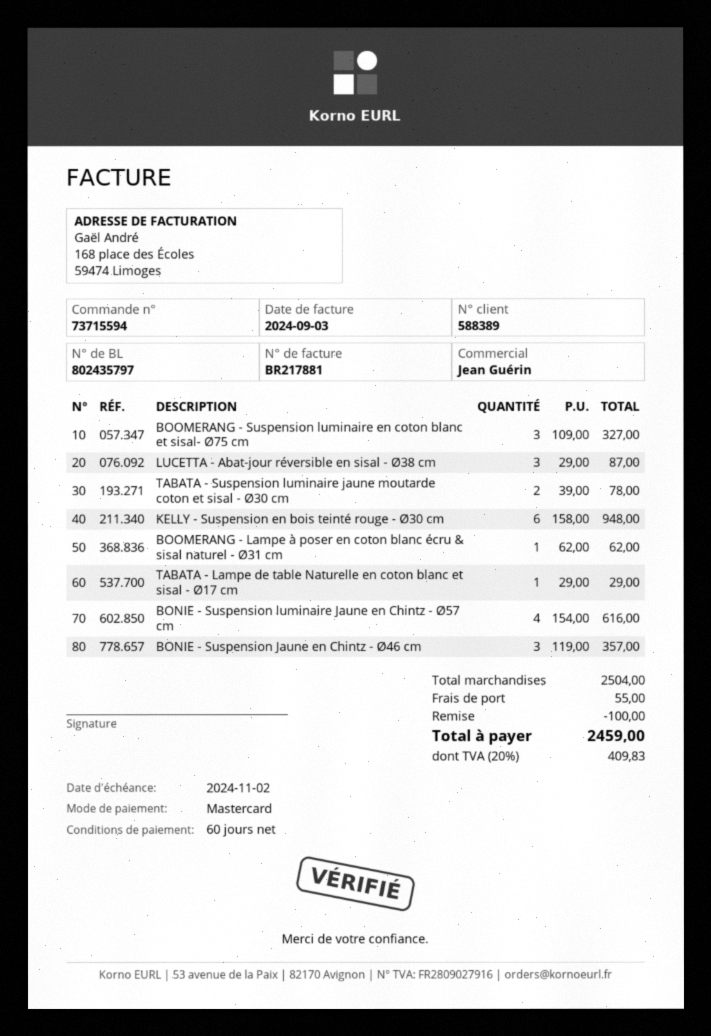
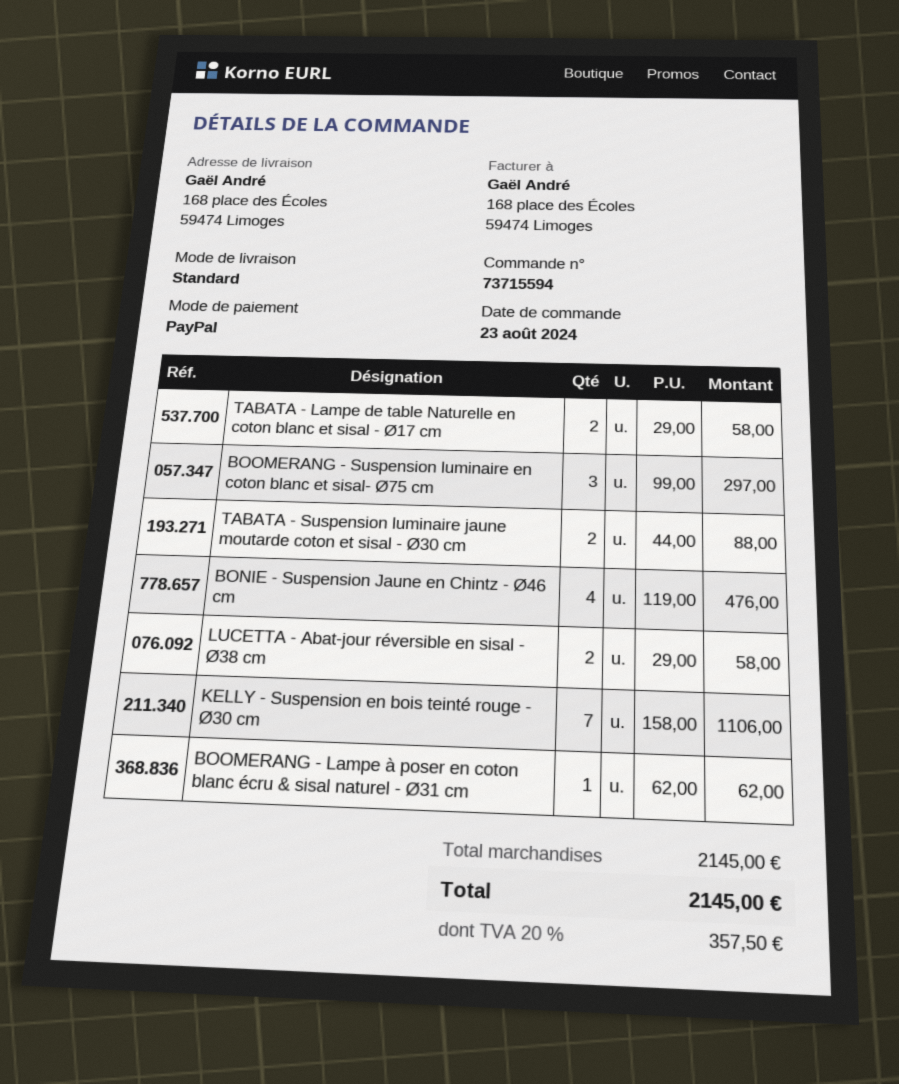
payment method: Mastercard -> PayPal
BOOMERANG - Suspension luminaire en coton blanc et sisal- Ø75 cm: 3 x 109.00 = 327.00 -> 3 x 99.00 = 297.00
LUCETTA - Abat-jour réversible en sisal - Ø38 cm: 3 x 29.00 = 87.00 -> 2 x 29.00 = 58.00
TABATA - Suspension luminaire jaune moutarde coton et sisal - Ø30 cm: 2 x 39.00 = 78.00 -> 2 x 44.00 = 88.00
KELLY - Suspension en bois teinté rouge - Ø30 cm: 6 x 158.00 = 948.00 -> 7 x 158.00 = 1106.00
TABATA - Lampe de table Naturelle en coton blanc et sisal - Ø17 cm: 1 x 29.00 = 29.00 -> 2 x 29.00 = 58.00
BONIE - Suspension luminaire Jaune en Chintz - Ø57 cm: 4 x 154.00 = 616.00 -> none
BONIE - Suspension Jaune en Chintz - Ø46 cm: 3 x 119.00 = 357.00 -> 4 x 119.00 = 476.00
subtotal: 2504.00 -> 2145.00
discount: 100.00 -> none
shipping: 55.00 -> none
tax: 20% = 409.83 -> 20% = 357.50
total: 2459.00 -> 2145.00

